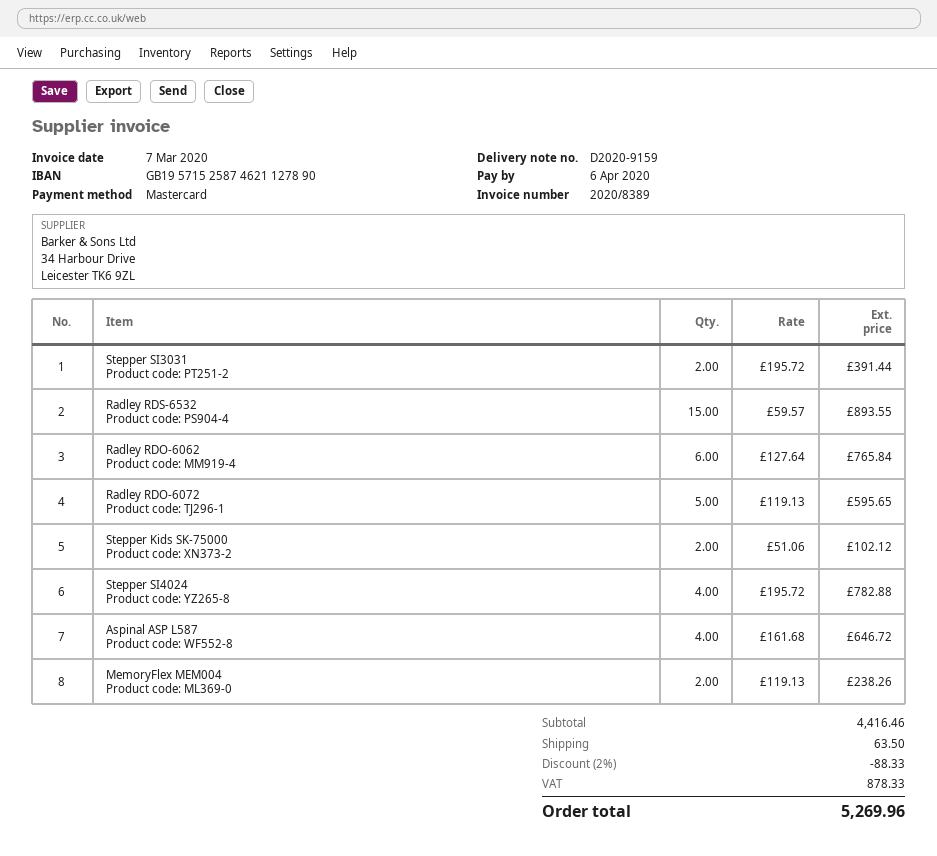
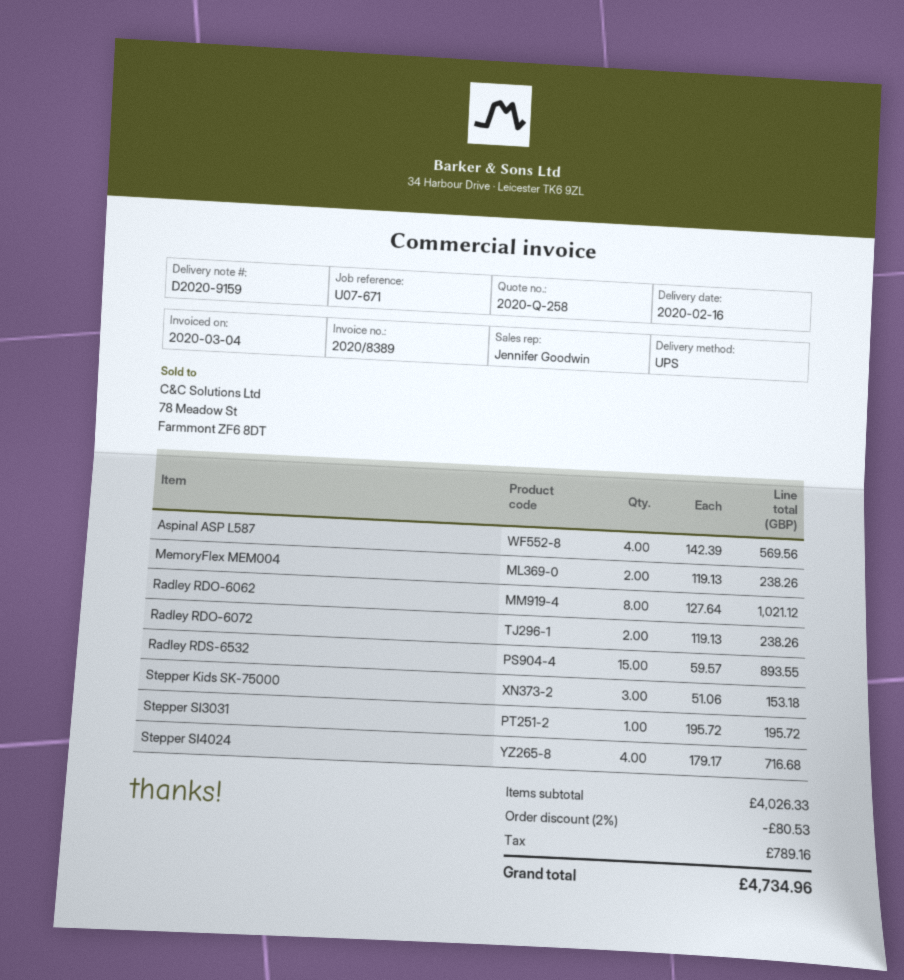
invoice date: 2020-03-07 -> 2020-03-04
Stepper SI3031: 2 x 195.72 = 391.44 -> 1 x 195.72 = 195.72
Radley RDO-6062: 6 x 127.64 = 765.84 -> 8 x 127.64 = 1021.12
Radley RDO-6072: 5 x 119.13 = 595.65 -> 2 x 119.13 = 238.26
Stepper Kids SK-75000: 2 x 51.06 = 102.12 -> 3 x 51.06 = 153.18
Stepper SI4024: 4 x 195.72 = 782.88 -> 4 x 179.17 = 716.68
Aspinal ASP L587: 4 x 161.68 = 646.72 -> 4 x 142.39 = 569.56
subtotal: 4416.46 -> 4026.33
discount: 2% = 88.33 -> 2% = 80.53
shipping: 63.50 -> none
tax: 878.33 -> 789.16
total: 5269.96 -> 4734.96

